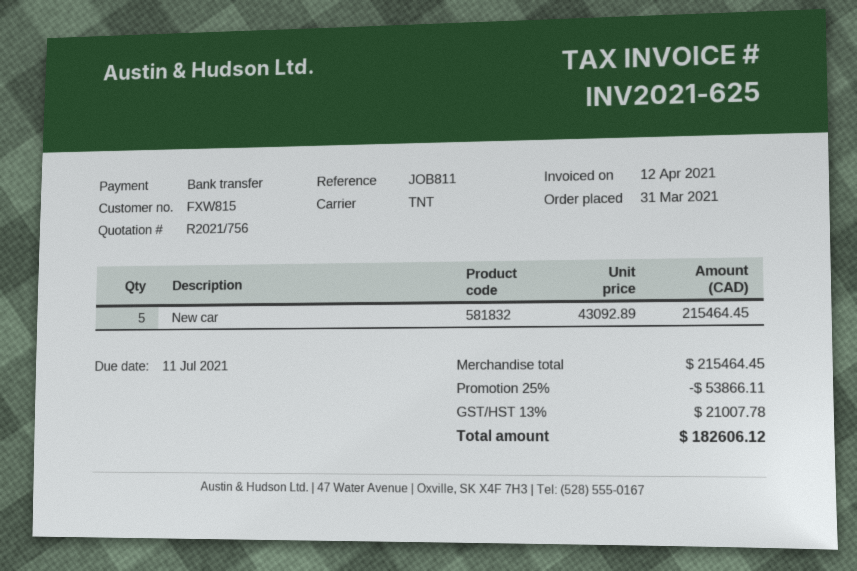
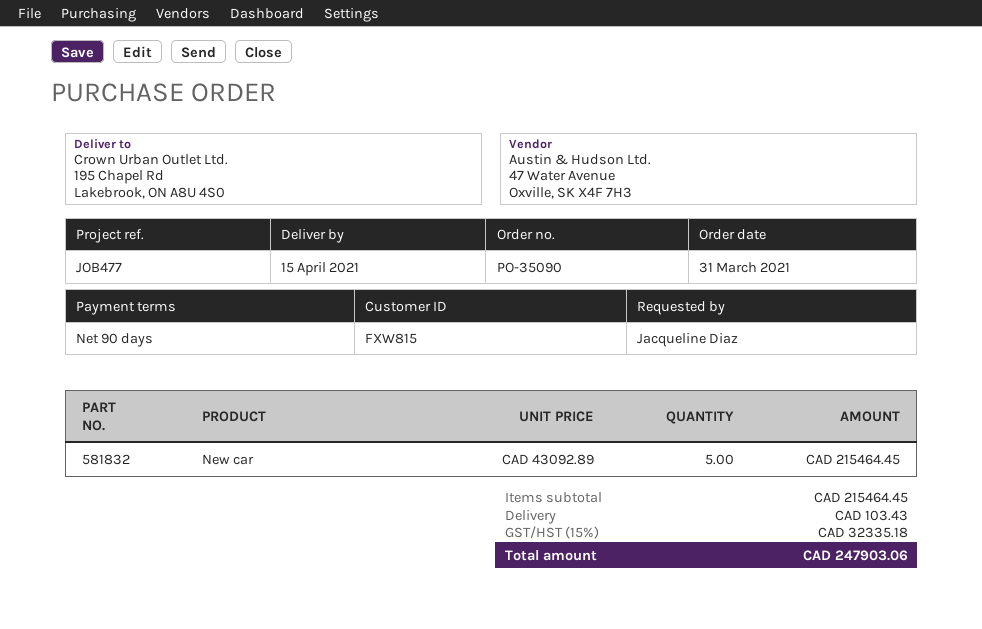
reference: JOB811 -> JOB477
discount: 25% = 53866.11 -> none
shipping: none -> 103.43
tax: 13% = 21007.78 -> 15% = 32335.18
total: 182606.12 -> 247903.06

